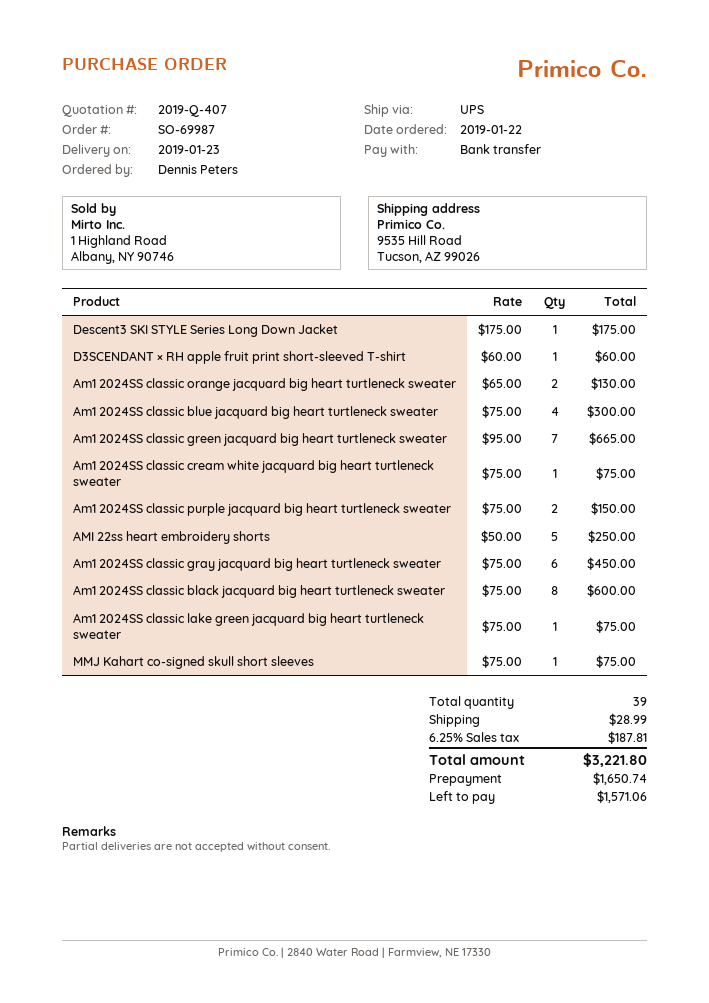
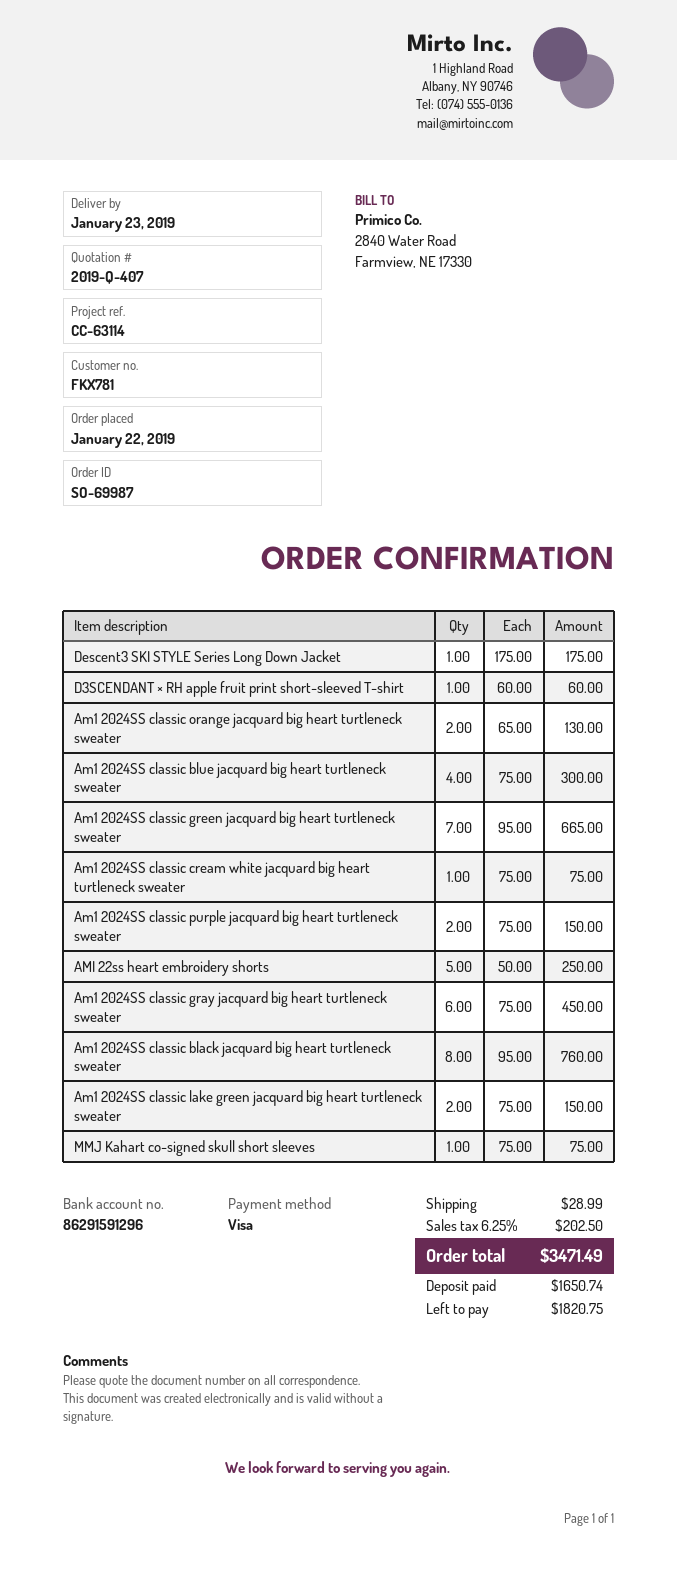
payment method: bank transfer -> Visa
Am1 2024SS classic black jacquard big heart turtleneck sweater: 8 x 75.00 = 600.00 -> 8 x 95.00 = 760.00
Am1 2024SS classic lake green jacquard big heart turtleneck sweater: 1 x 75.00 = 75.00 -> 2 x 75.00 = 150.00
tax: 6.25% = 187.81 -> 6.25% = 202.50
total: 3221.80 -> 3471.49
balance: 1571.06 -> 1820.75

